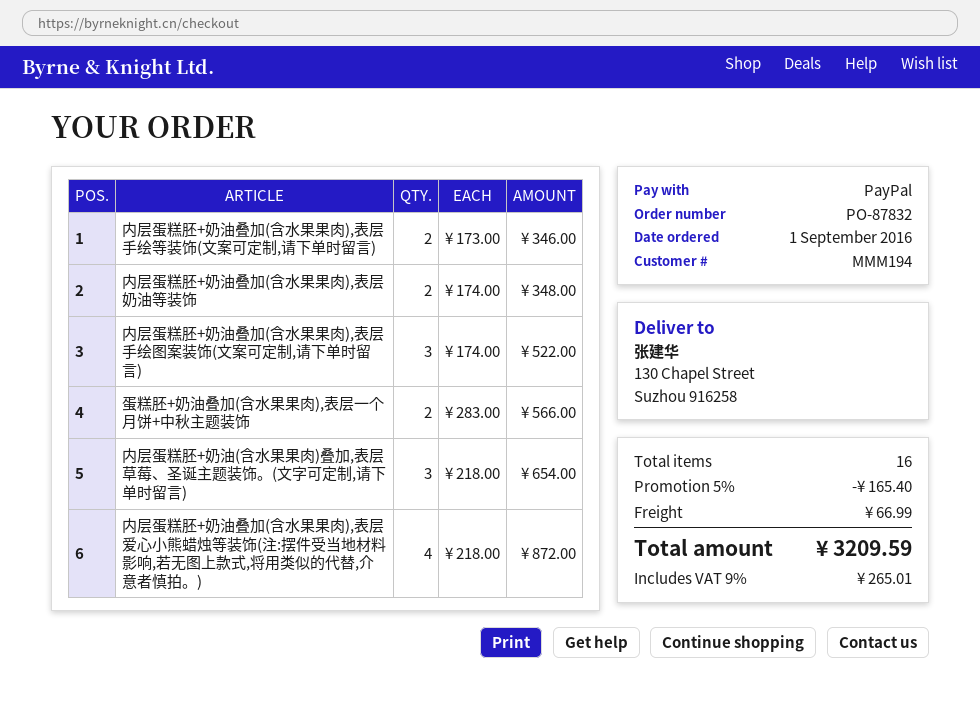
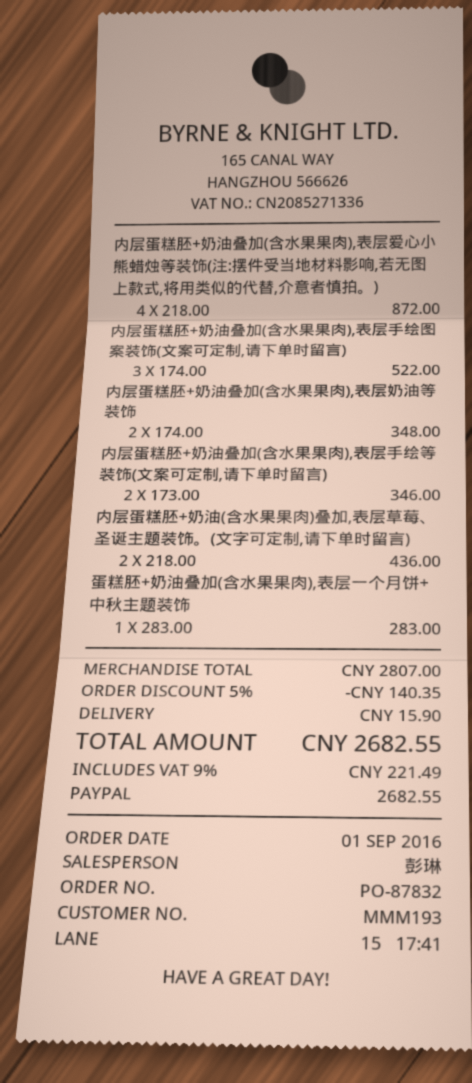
customer number: MMM194 -> MMM193
蛋糕胚+奶油叠加(含水果果肉),表层一个月饼+中秋主题装饰: 2 x 283.00 = 566.00 -> 1 x 283.00 = 283.00
内层蛋糕胚+奶油(含水果果肉)叠加,表层草莓、圣诞主题装饰。(文字可定制,请下单时留言): 3 x 218.00 = 654.00 -> 2 x 218.00 = 436.00
discount: 5% = 165.40 -> 5% = 140.35
shipping: 66.99 -> 15.90
tax: 9% = 265.01 -> 9% = 221.49
total: 3209.59 -> 2682.55

